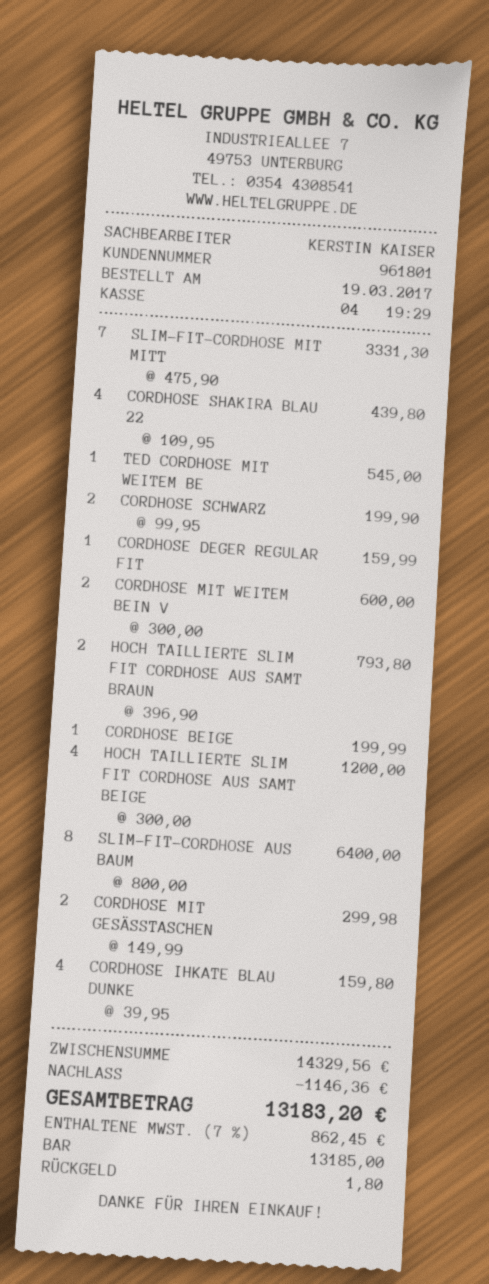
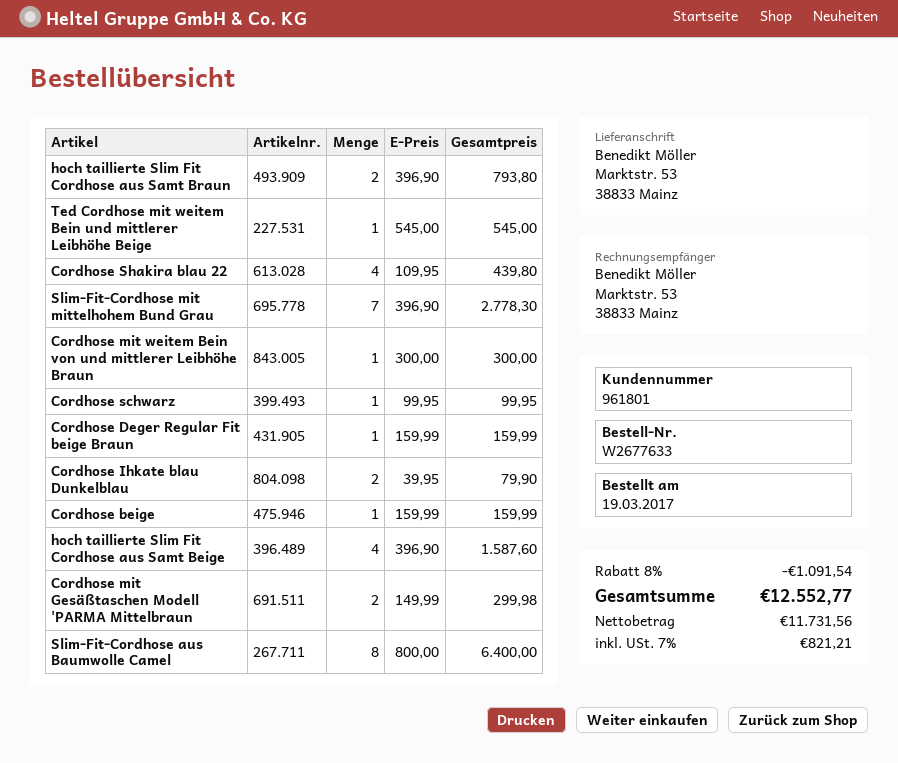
SLIM-FIT-CORDHOSE MIT MITT: 7 x 475.90 = 3331.30 -> 7 x 396.90 = 2778.30
CORDHOSE SCHWARZ: 2 x 99.95 = 199.90 -> 1 x 99.95 = 99.95
CORDHOSE MIT WEITEM BEIN V: 2 x 300.00 = 600.00 -> 1 x 300.00 = 300.00
CORDHOSE BEIGE: 1 x 199.99 = 199.99 -> 1 x 159.99 = 159.99
HOCH TAILLIERTE SLIM FIT CORDHOSE AUS SAMT BEIGE: 4 x 300.00 = 1200.00 -> 4 x 396.90 = 1587.60
CORDHOSE IHKATE BLAU DUNKE: 4 x 39.95 = 159.80 -> 2 x 39.95 = 79.90
discount: 1146.36 -> 1091.54
tax: 7% = 862.45 -> 7% = 821.21
total: 13183.20 -> 12552.77

